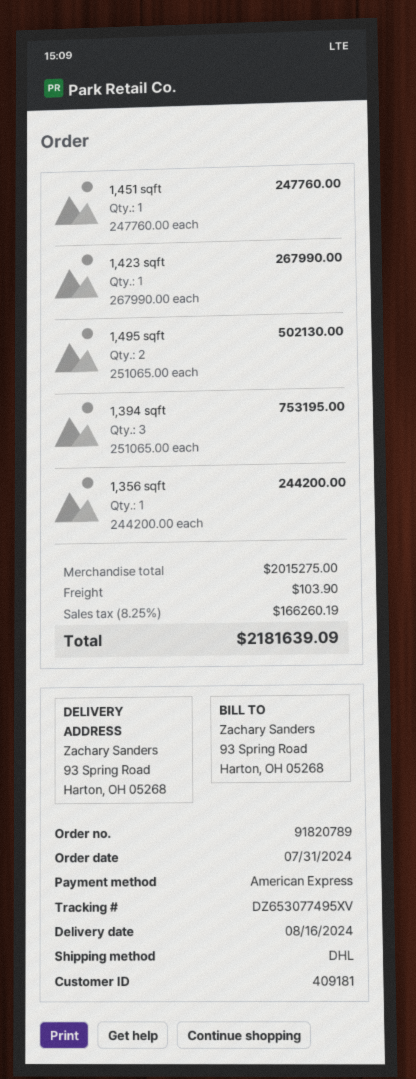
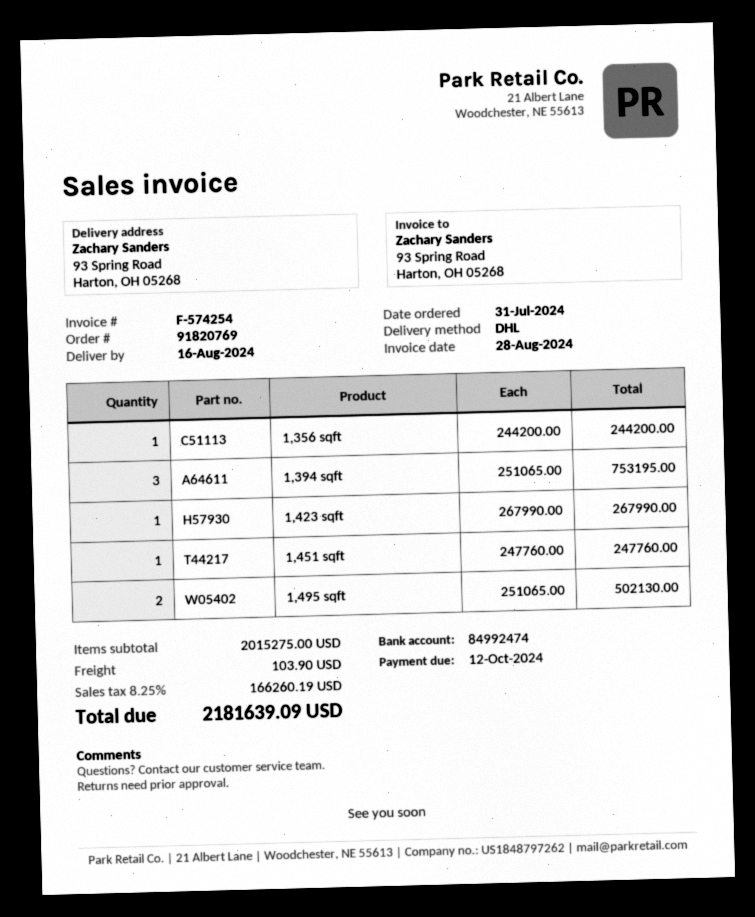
order number: 91820789 -> 91820769

